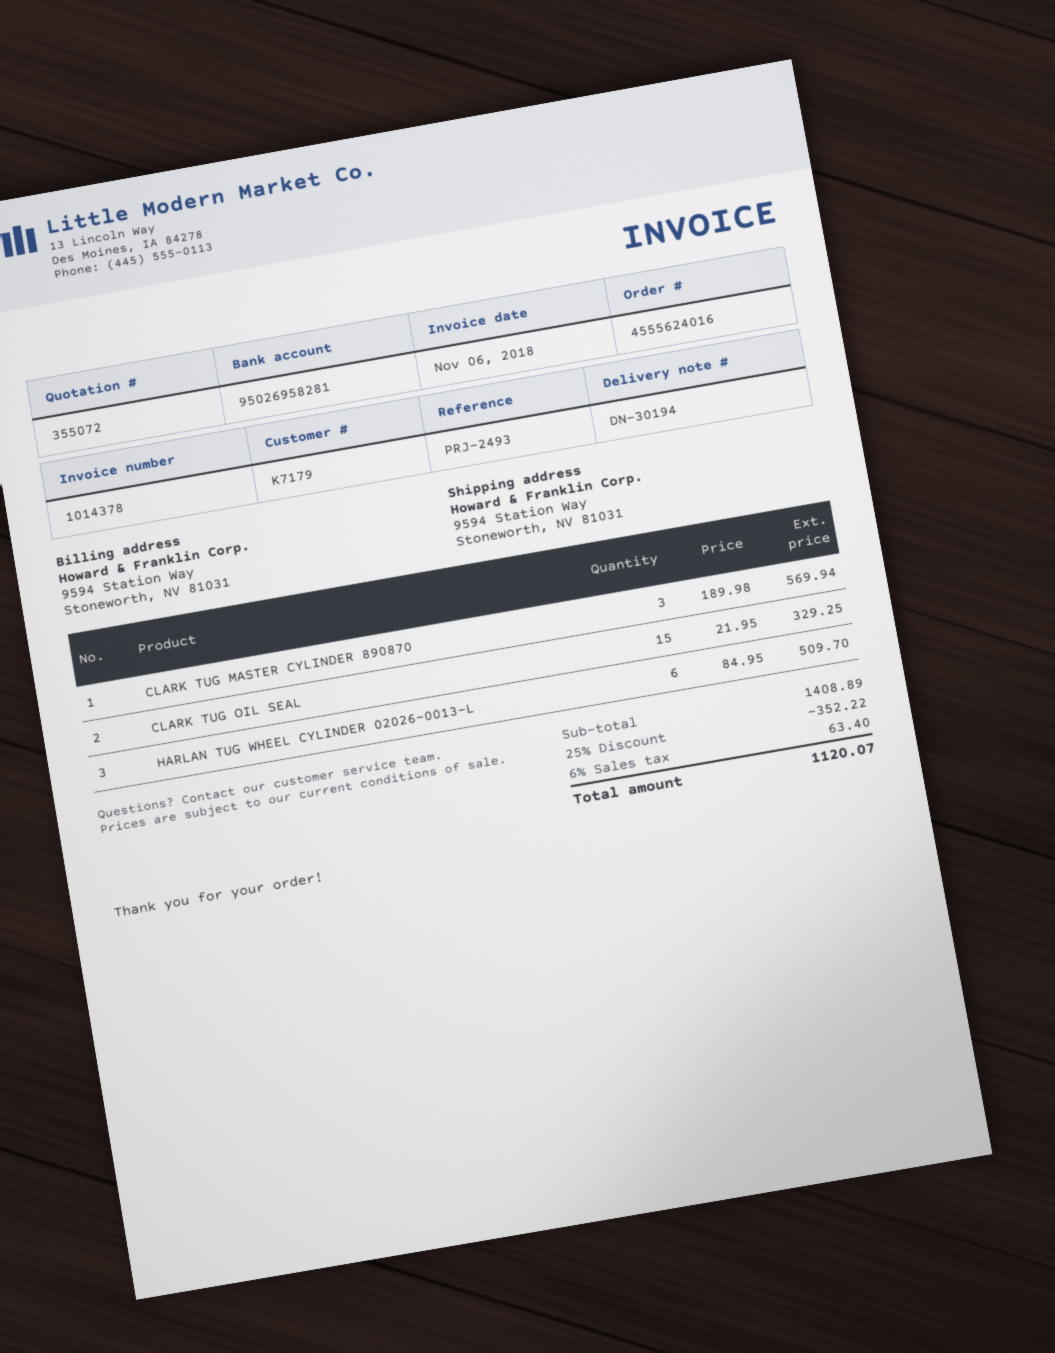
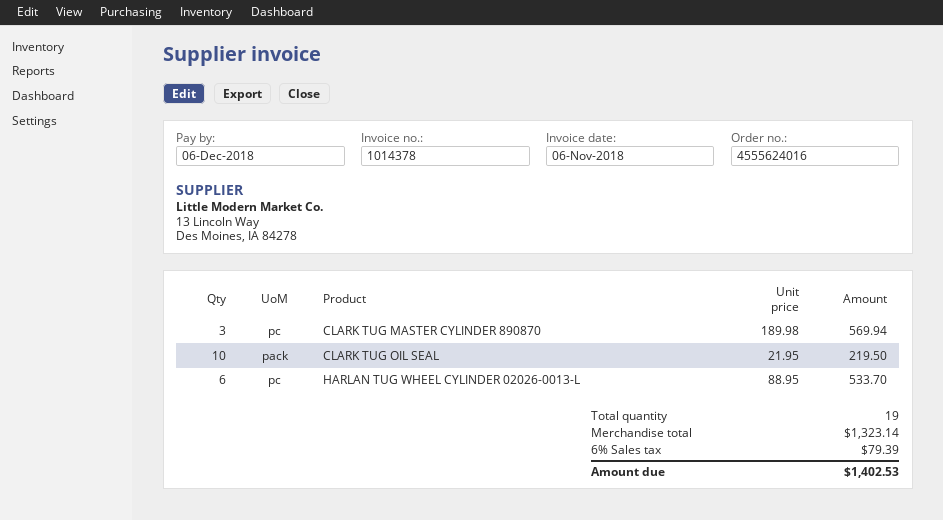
CLARK TUG OIL SEAL: 15 x 21.95 = 329.25 -> 10 x 21.95 = 219.50
HARLAN TUG WHEEL CYLINDER 02026-0013-L: 6 x 84.95 = 509.70 -> 6 x 88.95 = 533.70
subtotal: 1408.89 -> 1323.14
discount: 25% = 352.22 -> none
tax: 6% = 63.40 -> 6% = 79.39
total: 1120.07 -> 1402.53

